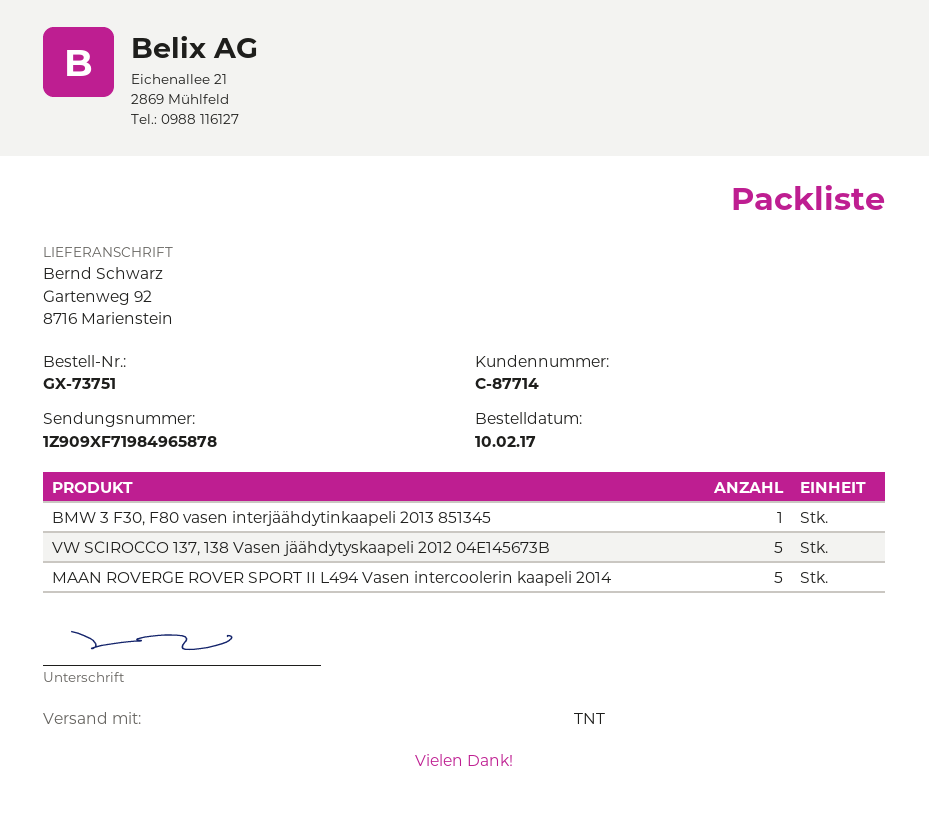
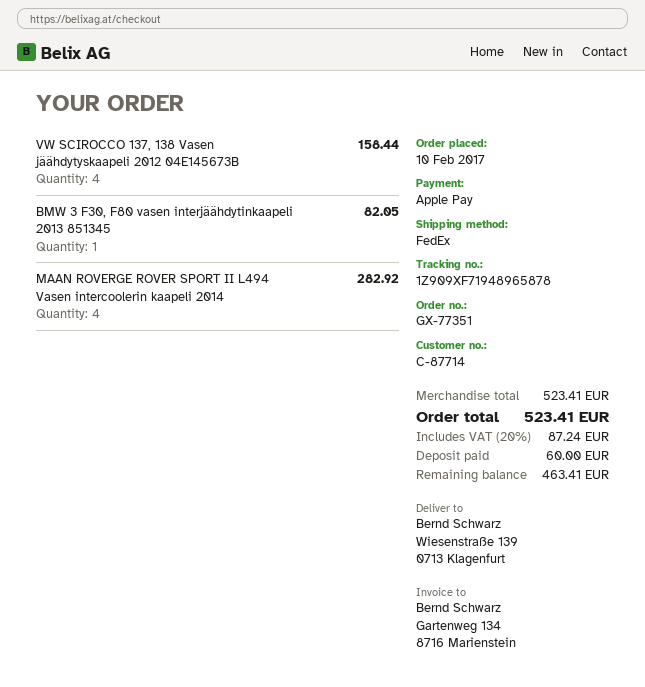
order number: GX-73751 -> GX-77351
shipping method: TNT -> FedEx
tracking number: 1Z909XF71984965878 -> 1Z909XF71948965878
ship to: Gartenweg 92, 8716 Marienstein -> Wiesenstraße 139, 0713 Klagenfurt
VW SCIROCCO 137, 138 Vasen jäähdytyskaapeli 2012 04E145673B: 5 -> 4
MAAN ROVERGE ROVER SPORT II L494 Vasen intercoolerin kaapeli 2014: 5 -> 4

